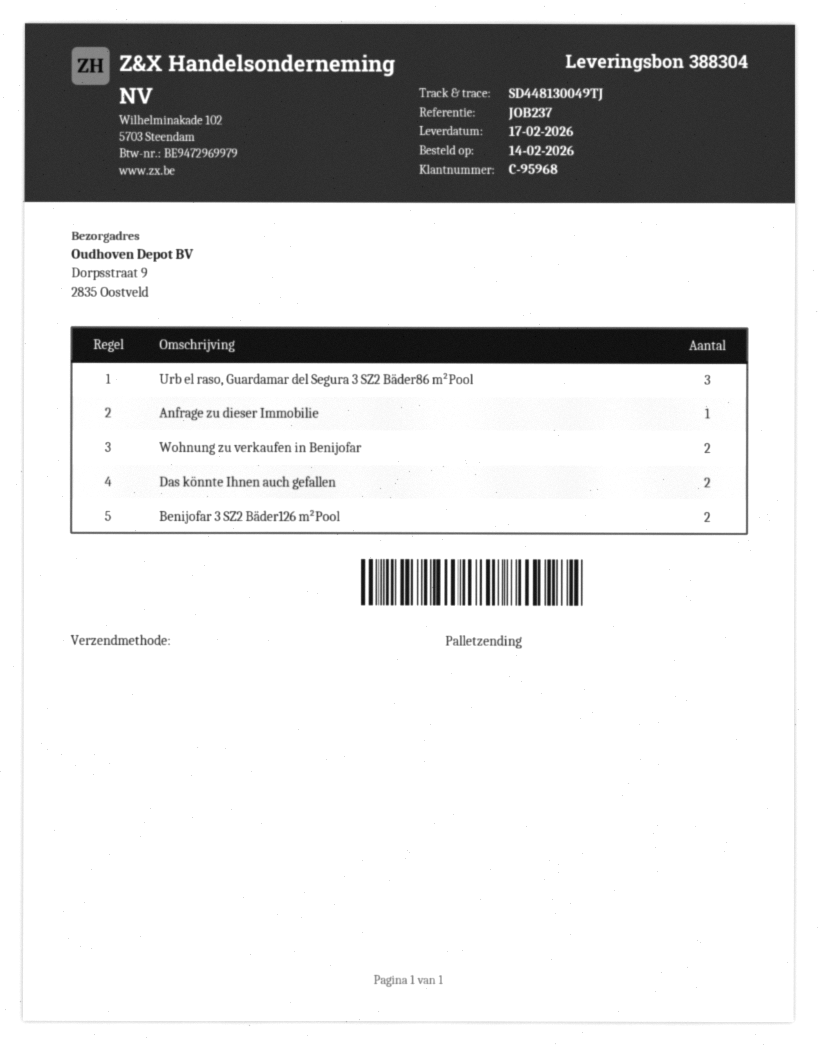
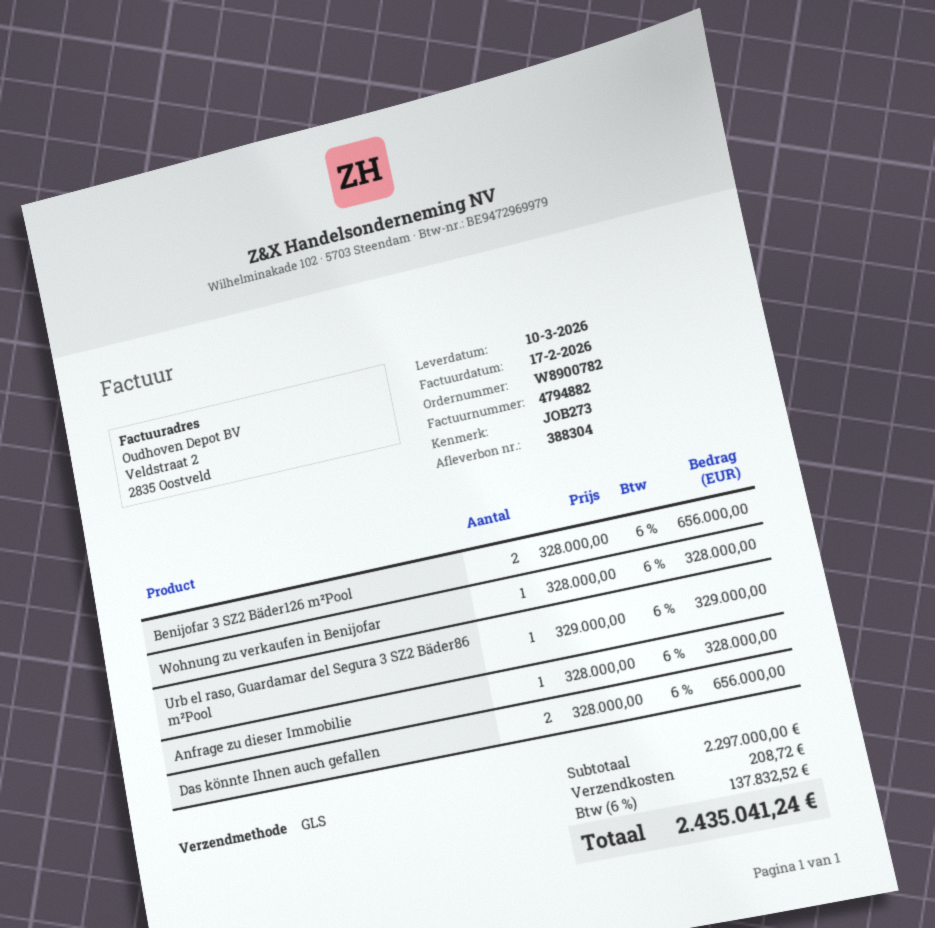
delivery date: 2026-02-17 -> 2026-03-10
reference: JOB237 -> JOB273
shipping method: pallet freight -> GLS
Urb el raso, Guardamar del Segura 3 SZ2 Bäder86 m²Pool: 3 -> 1
Wohnung zu verkaufen in Benijofar: 2 -> 1

